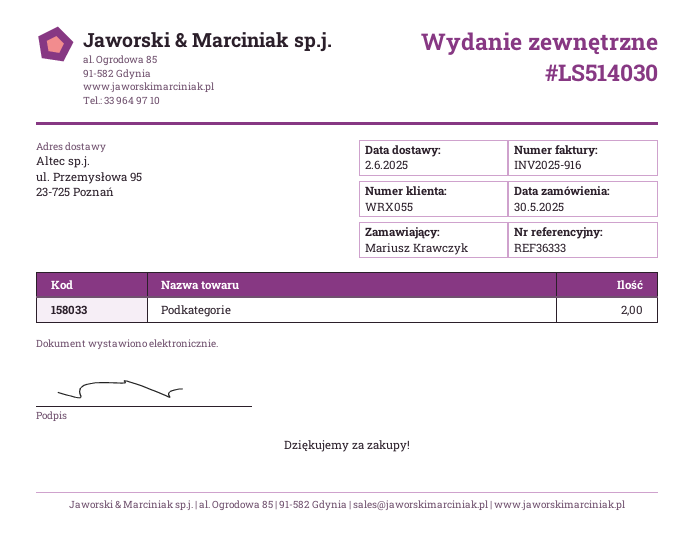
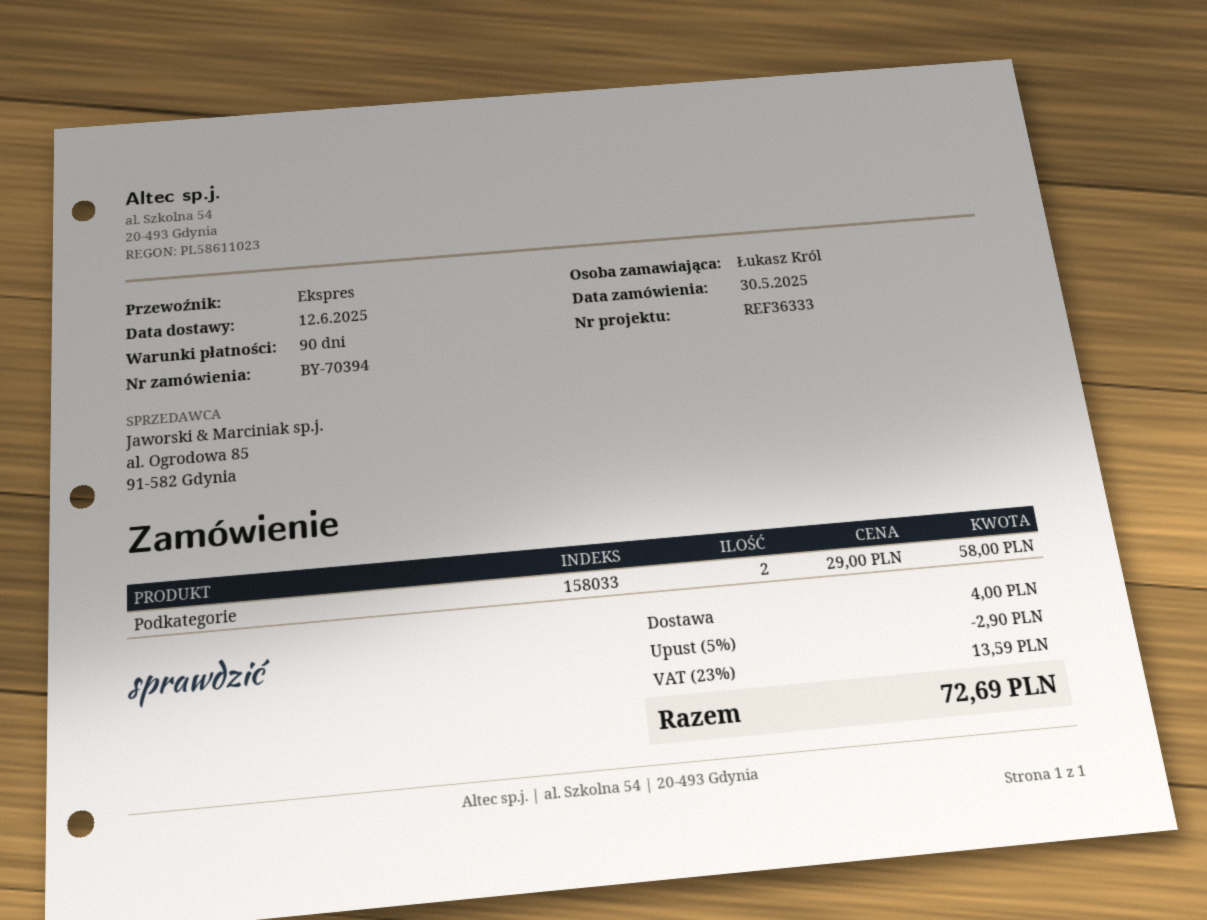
delivery date: 2025-06-02 -> 2025-06-12
ordered by: Mariusz Krawczyk -> Łukasz Król

